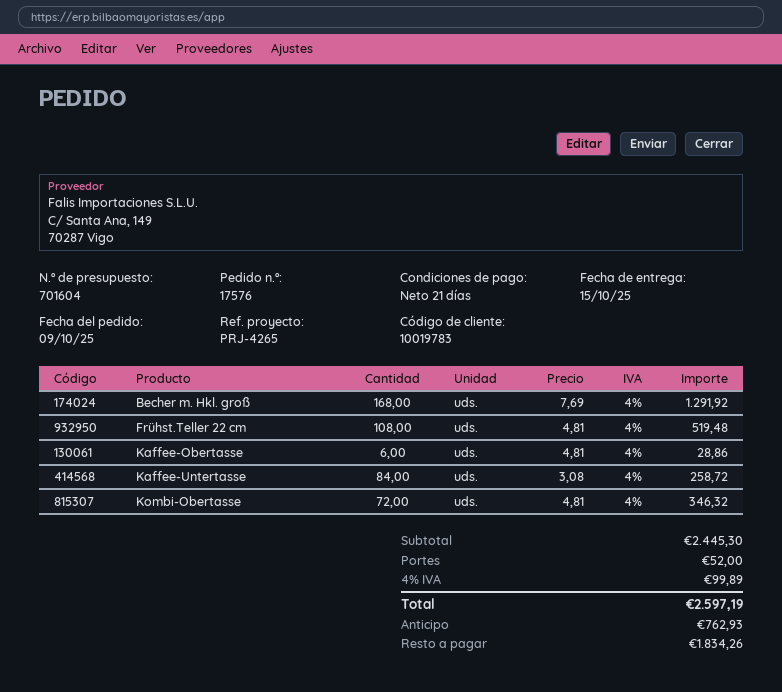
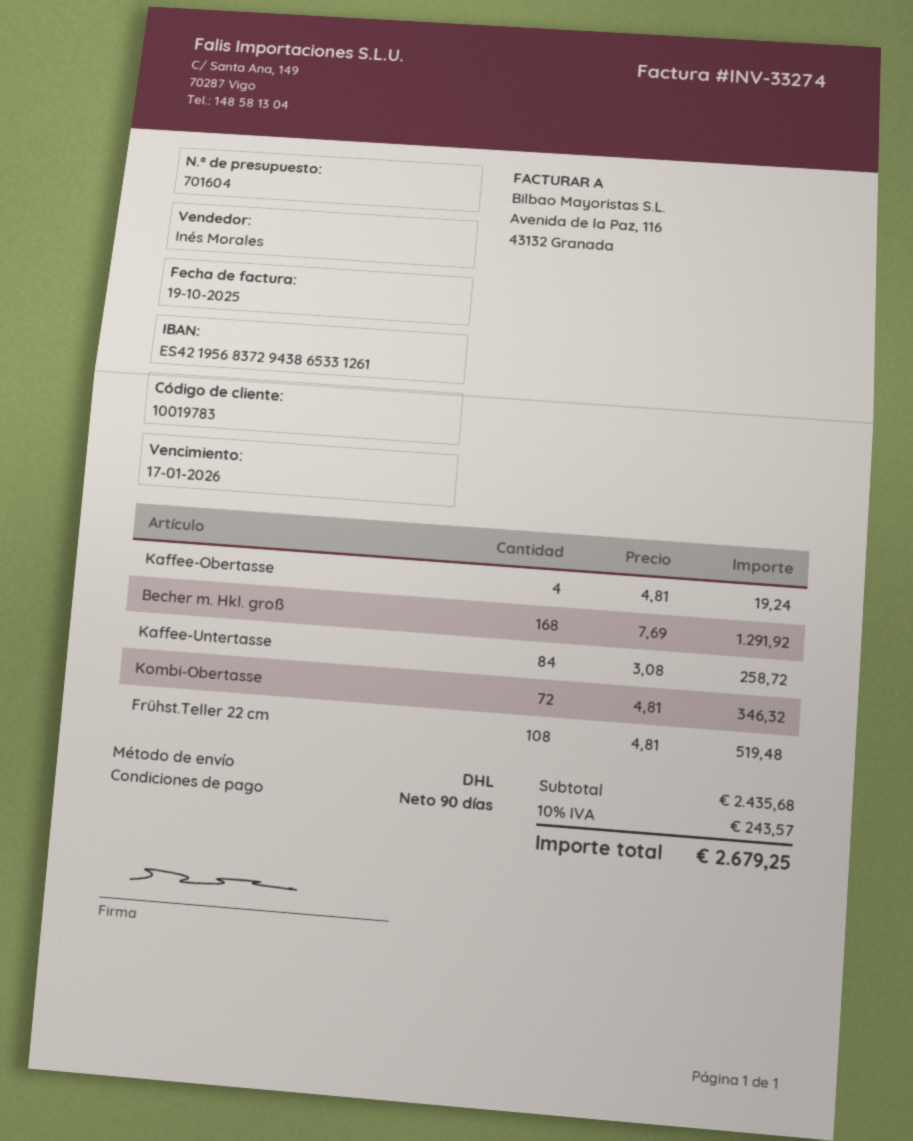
payment terms: 21 days -> 90 days
Kaffee-Obertasse: 6 x 4.81 = 28.86 -> 4 x 4.81 = 19.24
subtotal: 2445.30 -> 2435.68
shipping: 52.00 -> none
tax: 4% = 99.89 -> 10% = 243.57
total: 2597.19 -> 2679.25

